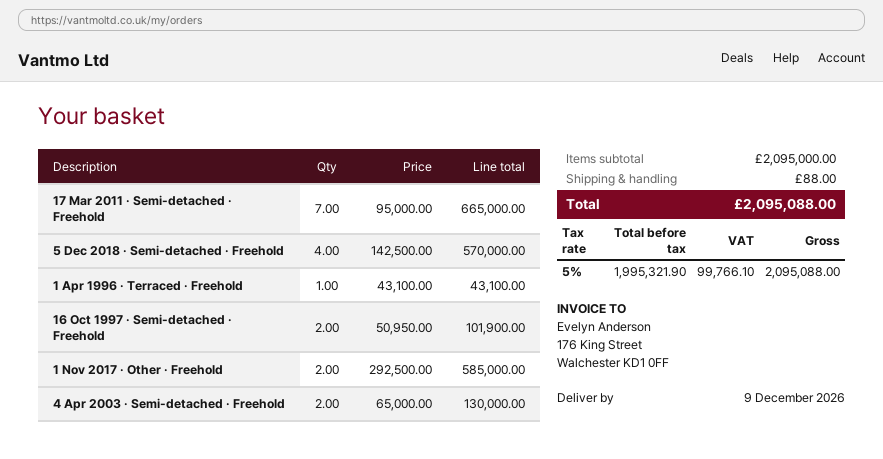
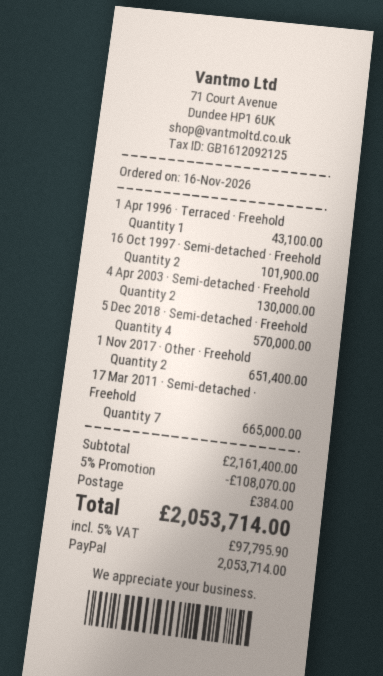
1 Nov 2017 · Other · Freehold: 2 for 585000.00 -> 2 for 651400.00
subtotal: 2095000.00 -> 2161400.00
discount: none -> 5% = 108070.00
shipping: 88.00 -> 384.00
tax: 5% = 99766.10 -> 5% = 97795.90
total: 2095088.00 -> 2053714.00

